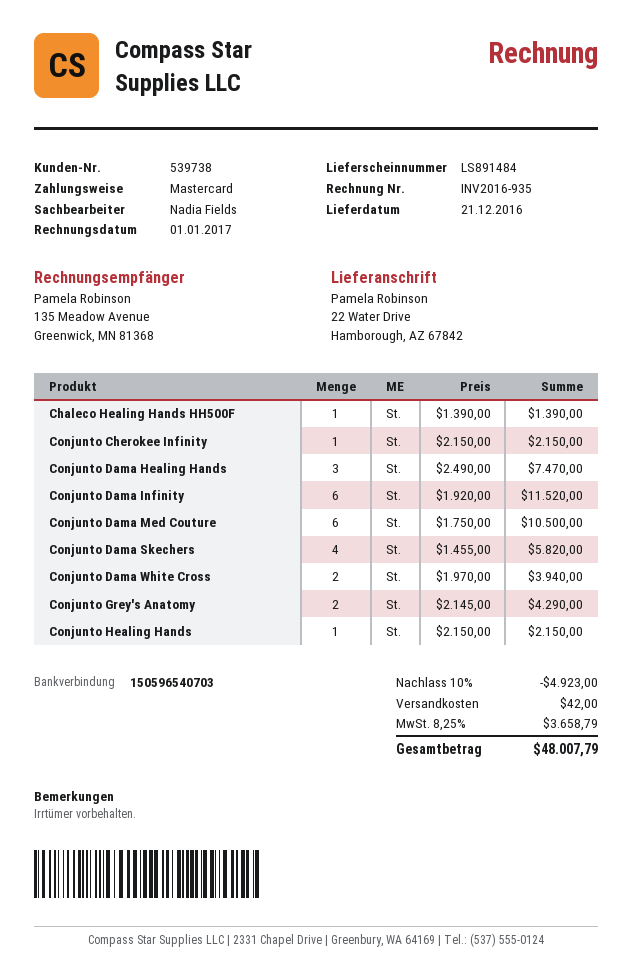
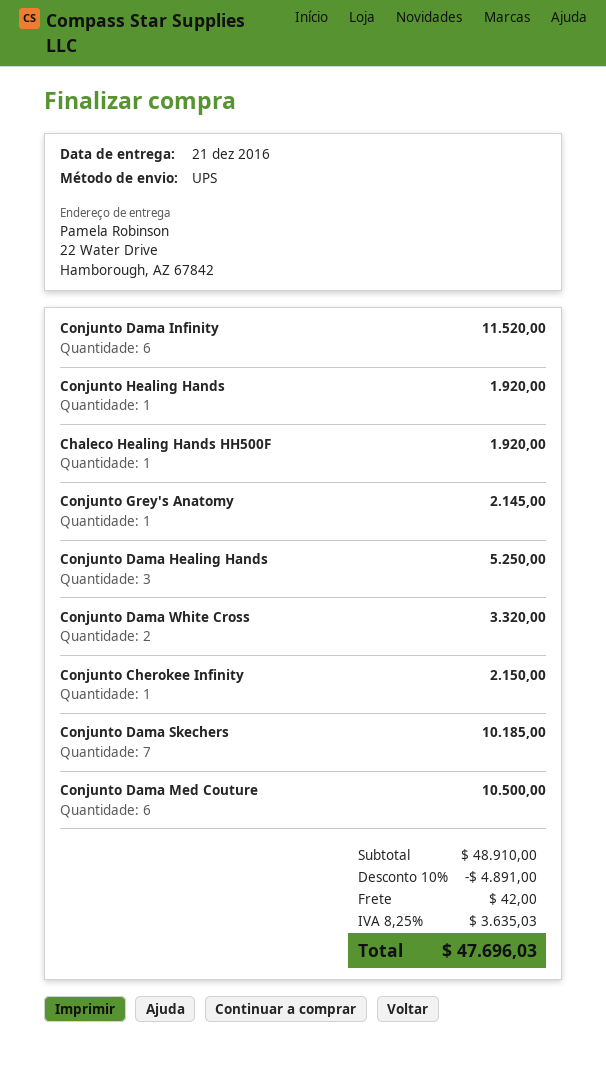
Chaleco Healing Hands HH500F: 1 for 1390.00 -> 1 for 1920.00
Conjunto Dama Healing Hands: 3 for 7470.00 -> 3 for 5250.00
Conjunto Dama Skechers: 4 for 5820.00 -> 7 for 10185.00
Conjunto Dama White Cross: 2 for 3940.00 -> 2 for 3320.00
Conjunto Grey's Anatomy: 2 for 4290.00 -> 1 for 2145.00
Conjunto Healing Hands: 1 for 2150.00 -> 1 for 1920.00
discount: 10% = 4923.00 -> 10% = 4891.00
tax: 8.25% = 3658.79 -> 8.25% = 3635.03
total: 48007.79 -> 47696.03

